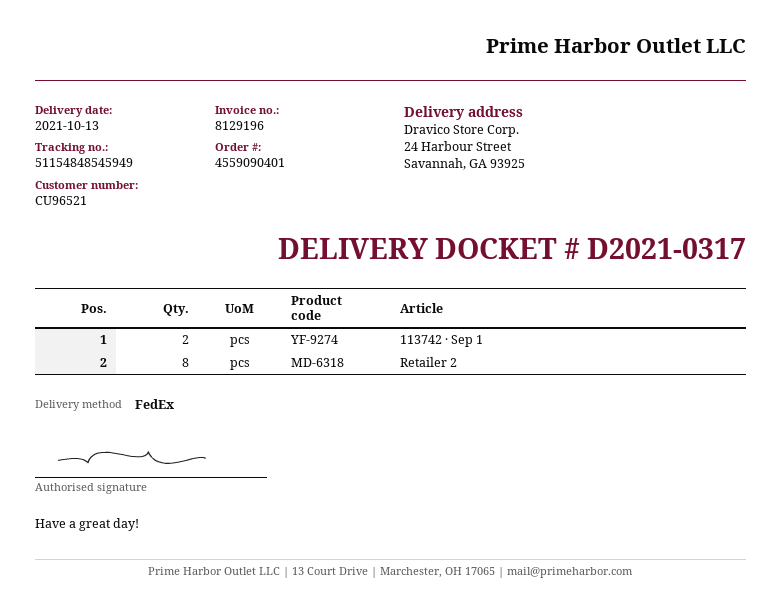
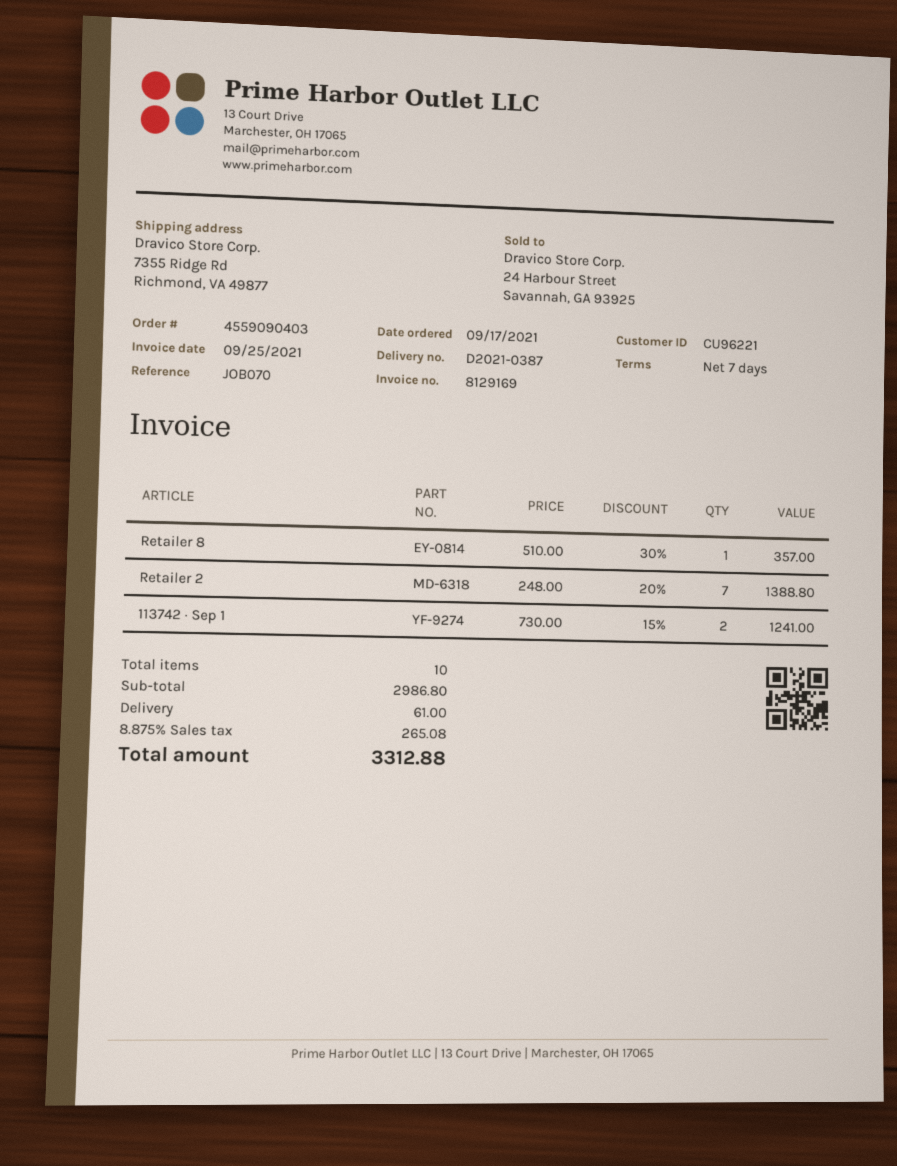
order number: 4559090401 -> 4559090403
delivery note number: D2021-0317 -> D2021-0387
invoice number: 8129196 -> 8129169
customer number: CU96521 -> CU96221
ship to: 24 Harbour Street, Savannah, GA 93925 -> 7355 Ridge Rd, Richmond, VA 49877
Retailer 2: 8 -> 7
Retailer 8: none -> 1

